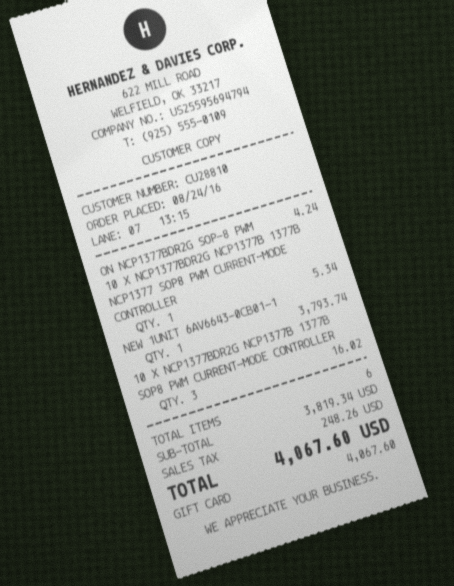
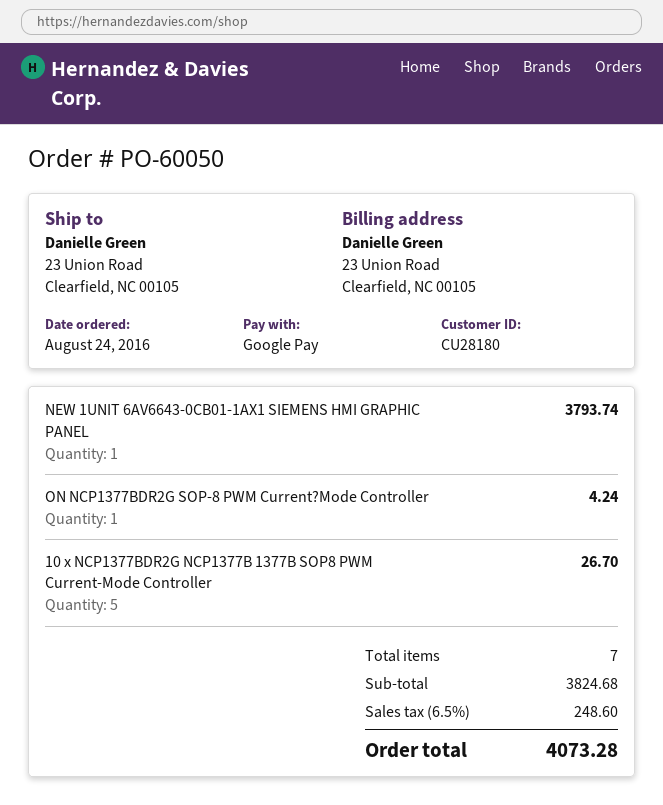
customer number: CU28810 -> CU28180
payment method: gift card -> Google Pay
10 X NCP1377BDR2G NCP1377B 1377B NCP1377 SOP8 PWM CURRENT−MODE CONTROLLER: 1 for 5.34 -> none
10 X NCP1377BDR2G NCP1377B 1377B SOP8 PWM CURRENT-MODE CONTROLLER: 3 for 16.02 -> 5 for 26.70
total quantity: 6 -> 7
subtotal: 3819.34 -> 3824.68
tax: 248.26 -> 248.60
total: 4067.60 -> 4073.28

